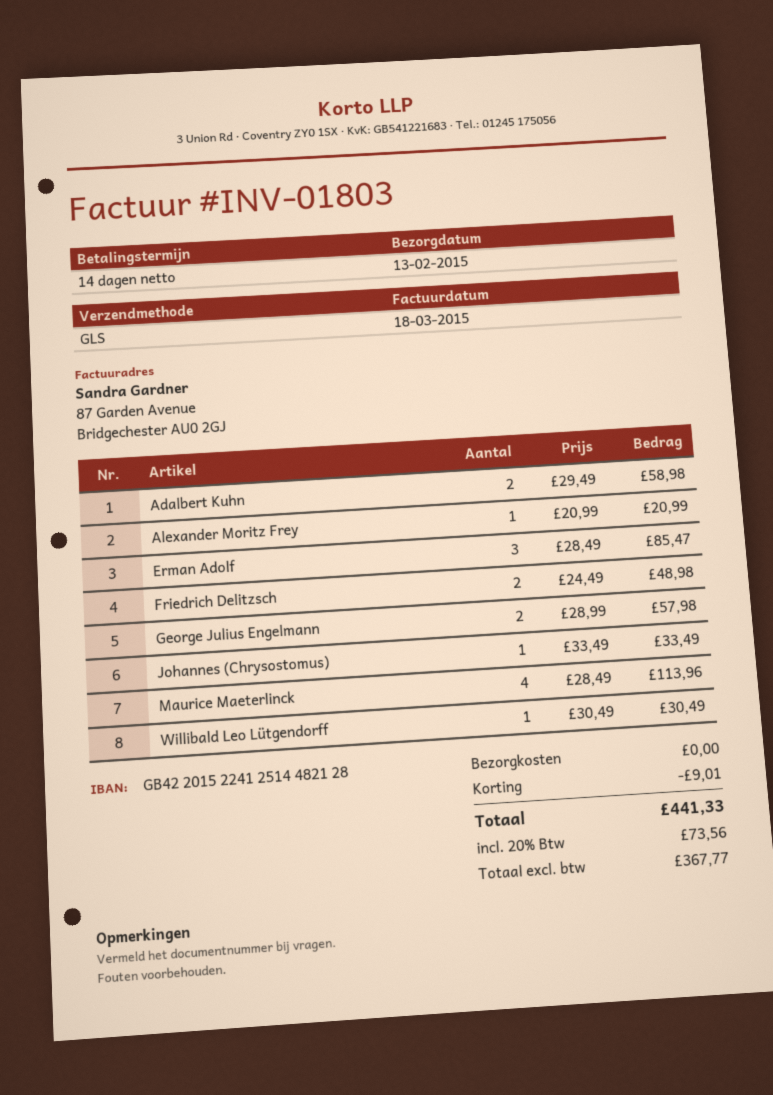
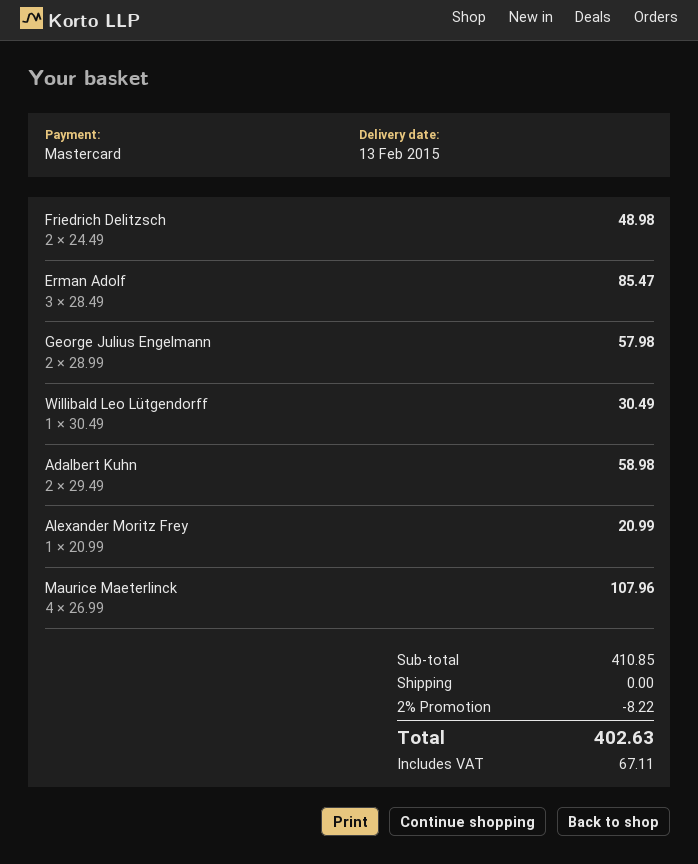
Johannes (Chrysostomus): 1 x 33.49 = 33.49 -> none
Maurice Maeterlinck: 4 x 28.49 = 113.96 -> 4 x 26.99 = 107.96
discount: 9.01 -> 8.22
tax: 73.56 -> 67.11
total: 441.33 -> 402.63

